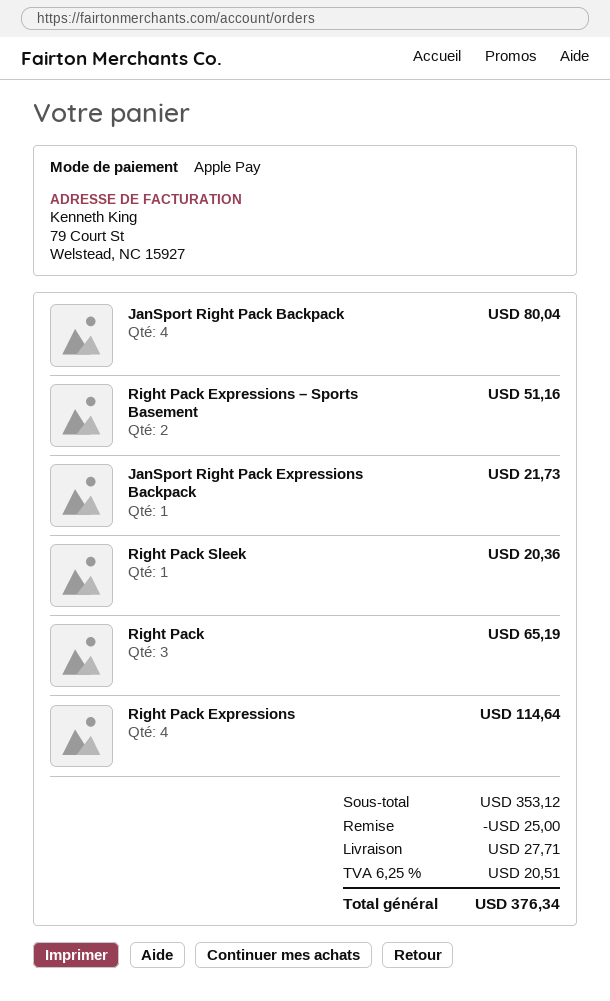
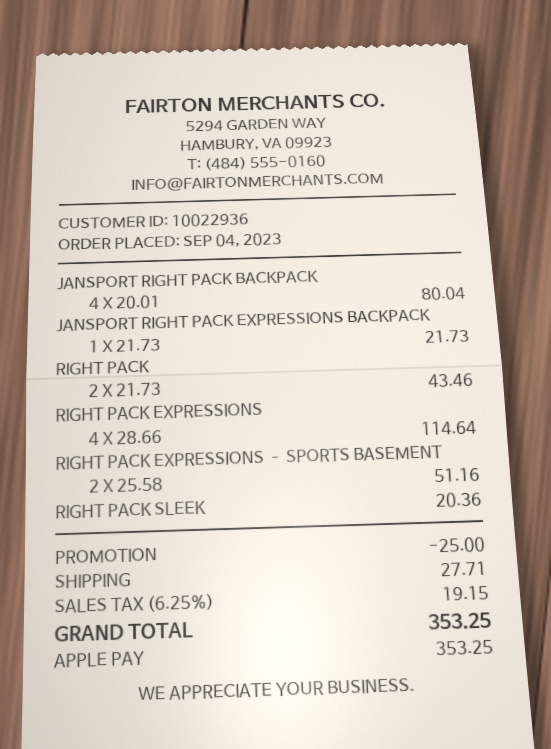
Right Pack: 3 for 65.19 -> 2 for 43.46
tax: 6.25% = 20.51 -> 6.25% = 19.15
total: 376.34 -> 353.25

